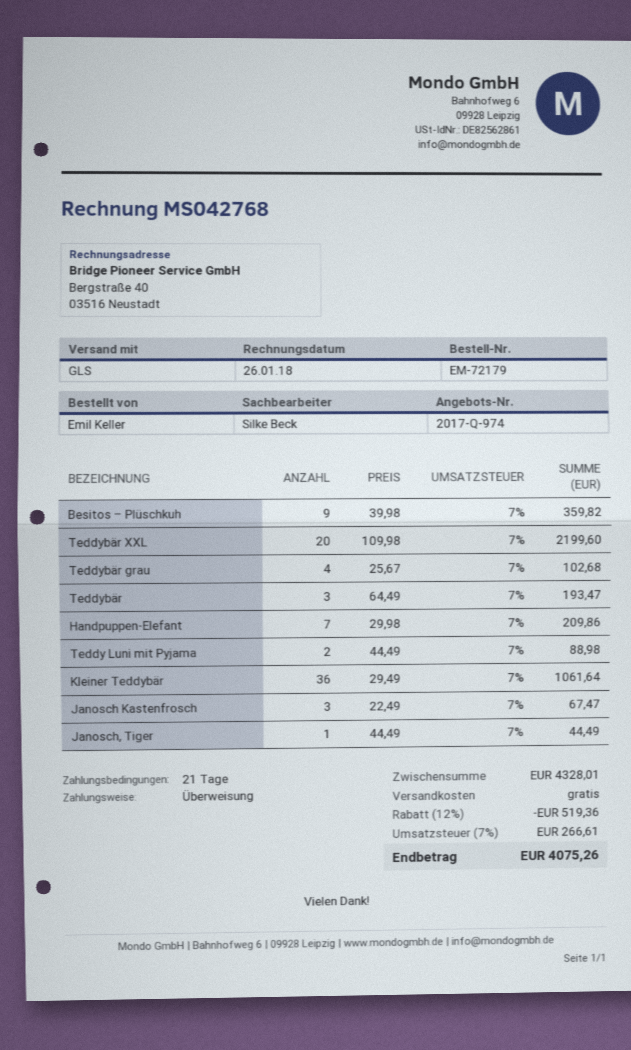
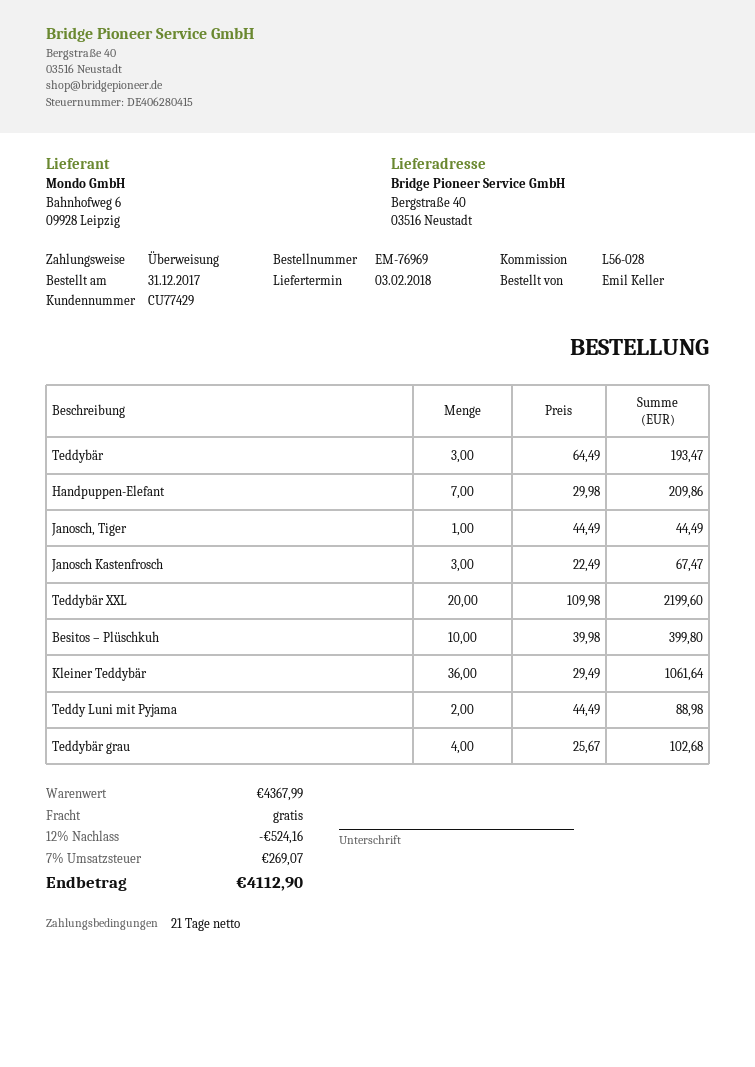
order number: EM-72179 -> EM-76969
Besitos – Plüschkuh: 9 x 39.98 = 359.82 -> 10 x 39.98 = 399.80
subtotal: 4328.01 -> 4367.99
discount: 12% = 519.36 -> 12% = 524.16
tax: 7% = 266.61 -> 7% = 269.07
total: 4075.26 -> 4112.90

